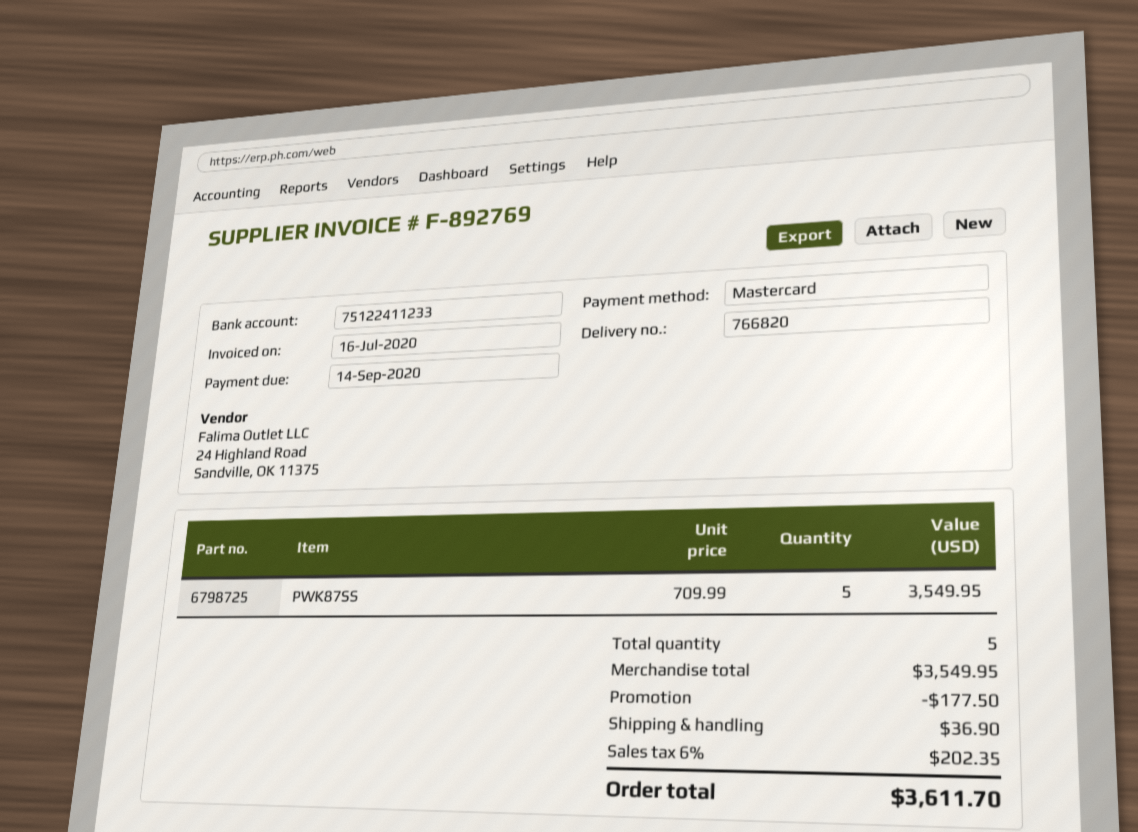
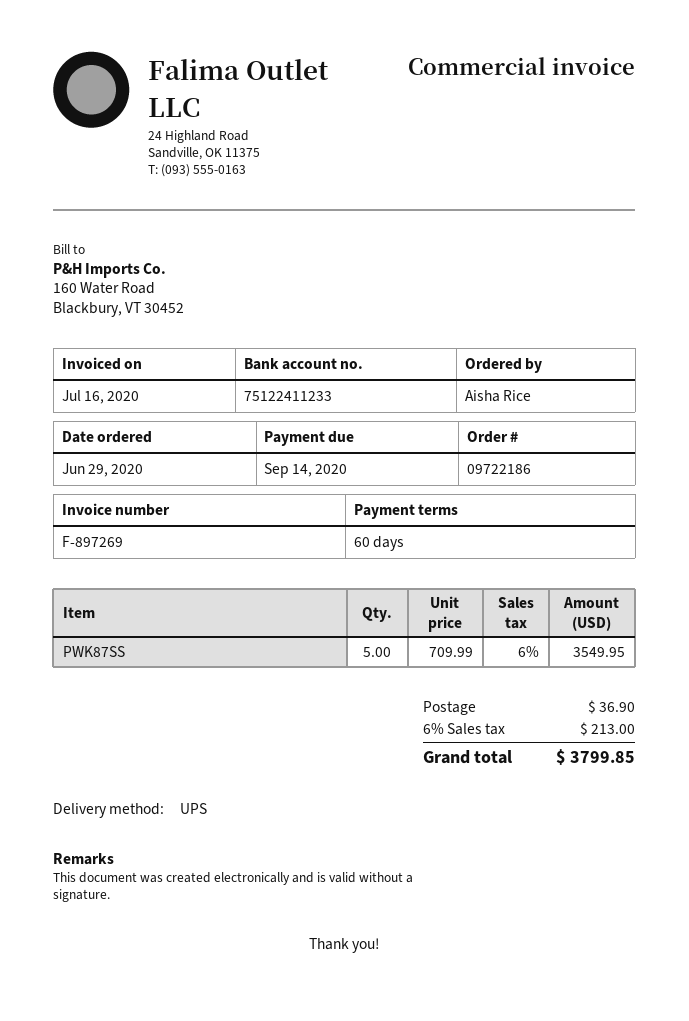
invoice number: F-892769 -> F-897269
discount: 177.50 -> none
tax: 6% = 202.35 -> 6% = 213.00
total: 3611.70 -> 3799.85

